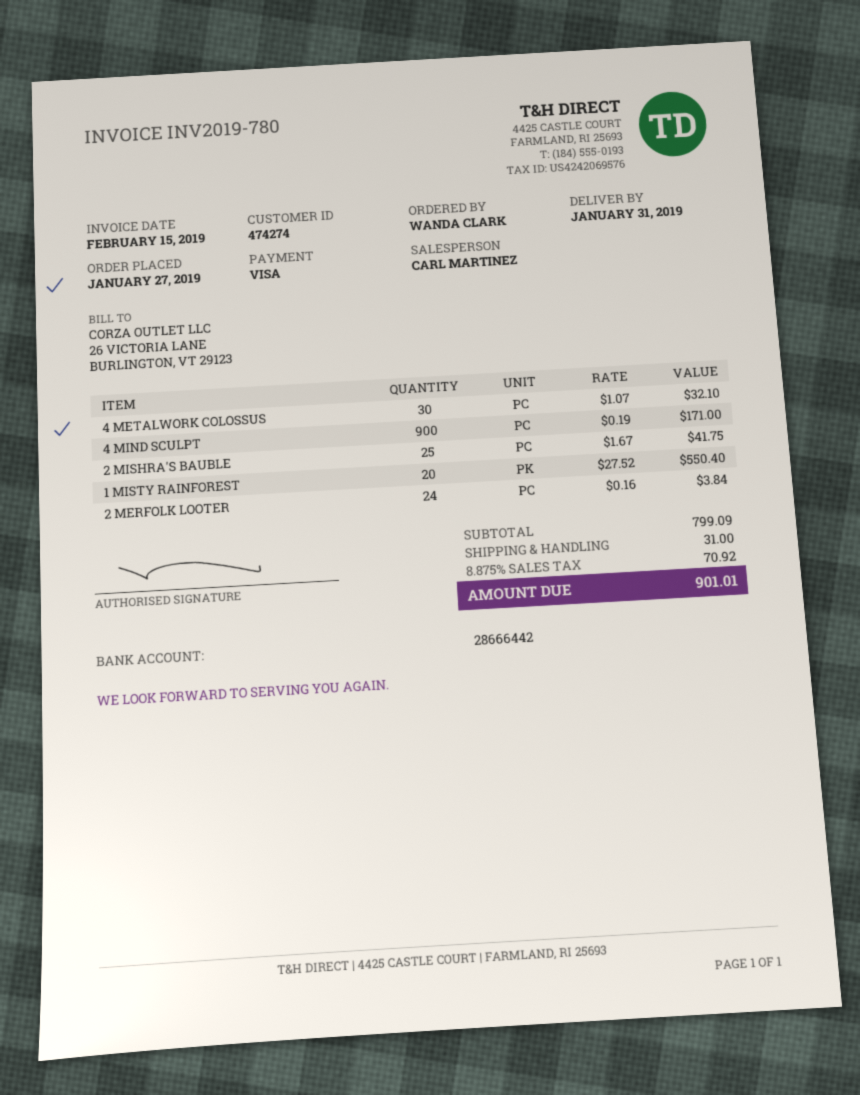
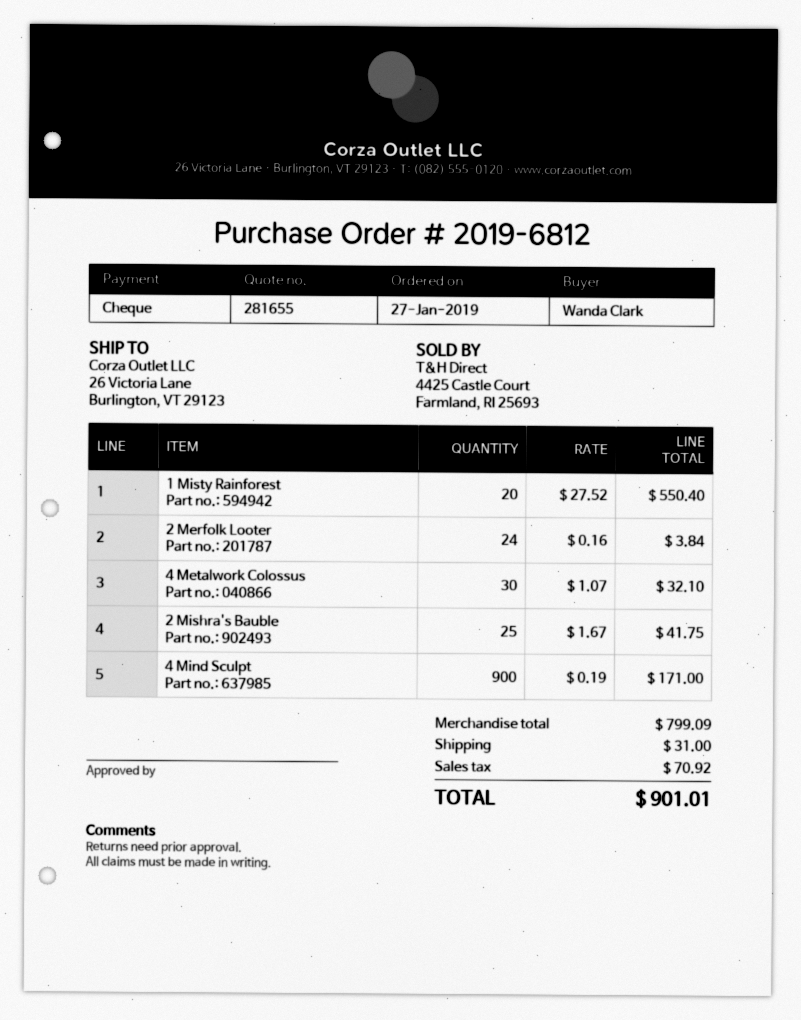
payment method: Visa -> cheque

